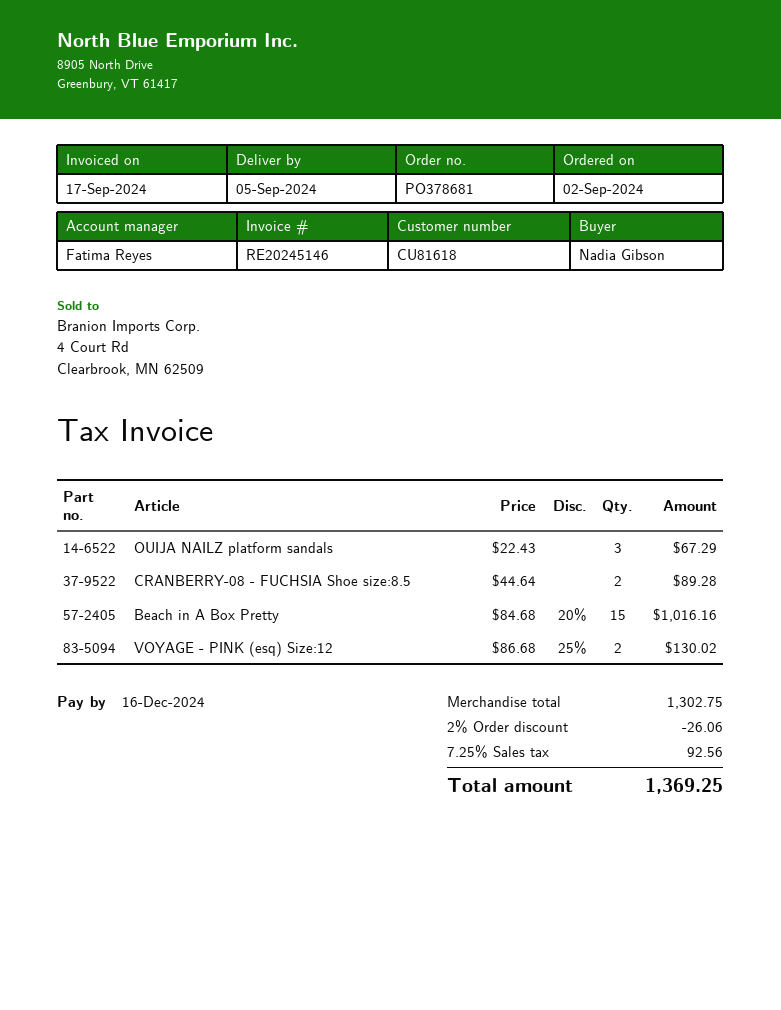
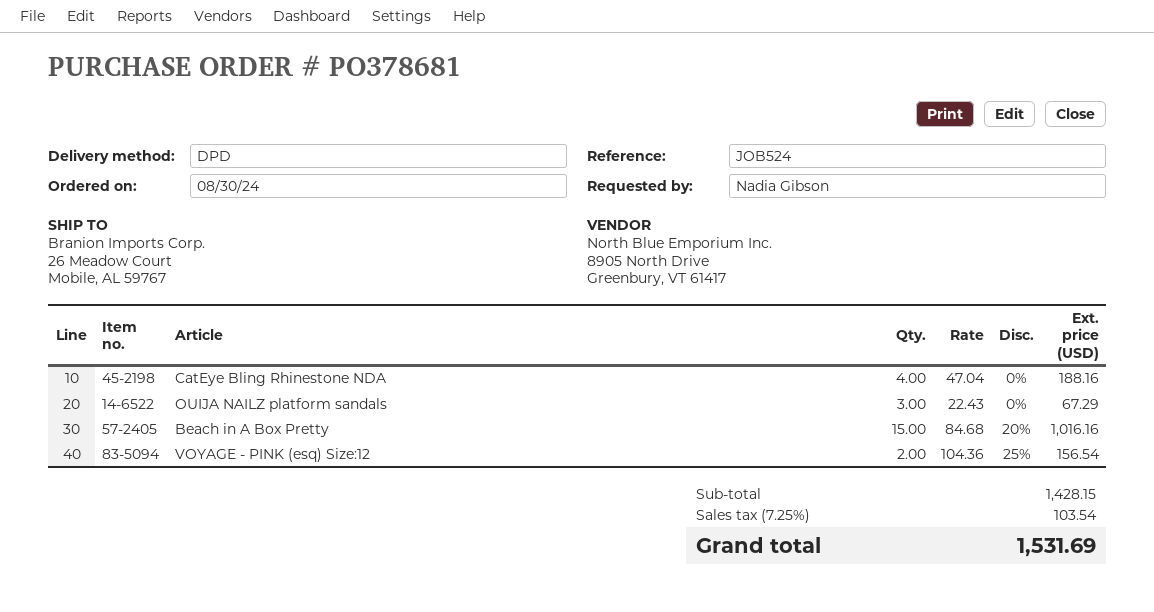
order date: 2024-09-02 -> 2024-08-30
CRANBERRY-08 - FUCHSIA Shoe size:8.5: 2 x 44.64 = 89.28 -> none
VOYAGE - PINK (esq) Size:12: 2 x 86.68 - 25% = 130.02 -> 2 x 104.36 - 25% = 156.54
CatEye Bling Rhinestone NDA: none -> 4 x 47.04 = 188.16
subtotal: 1302.75 -> 1428.15
discount: 2% = 26.06 -> none
tax: 7.25% = 92.56 -> 7.25% = 103.54
total: 1369.25 -> 1531.69

